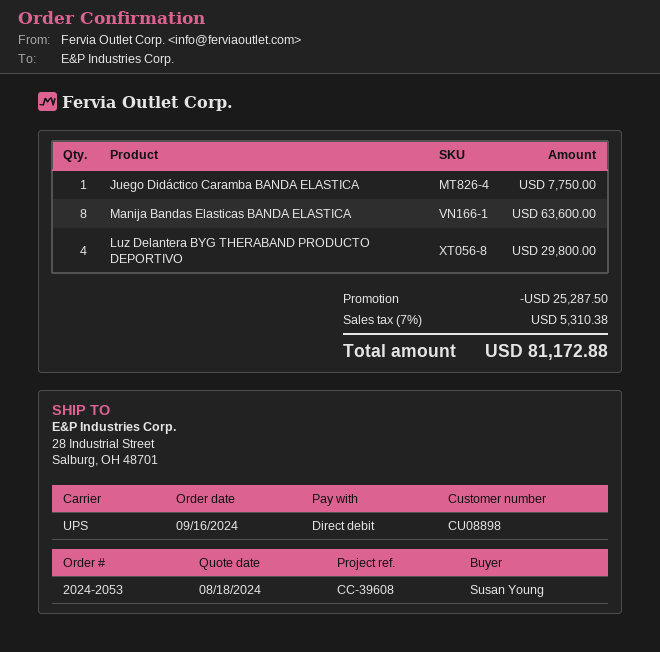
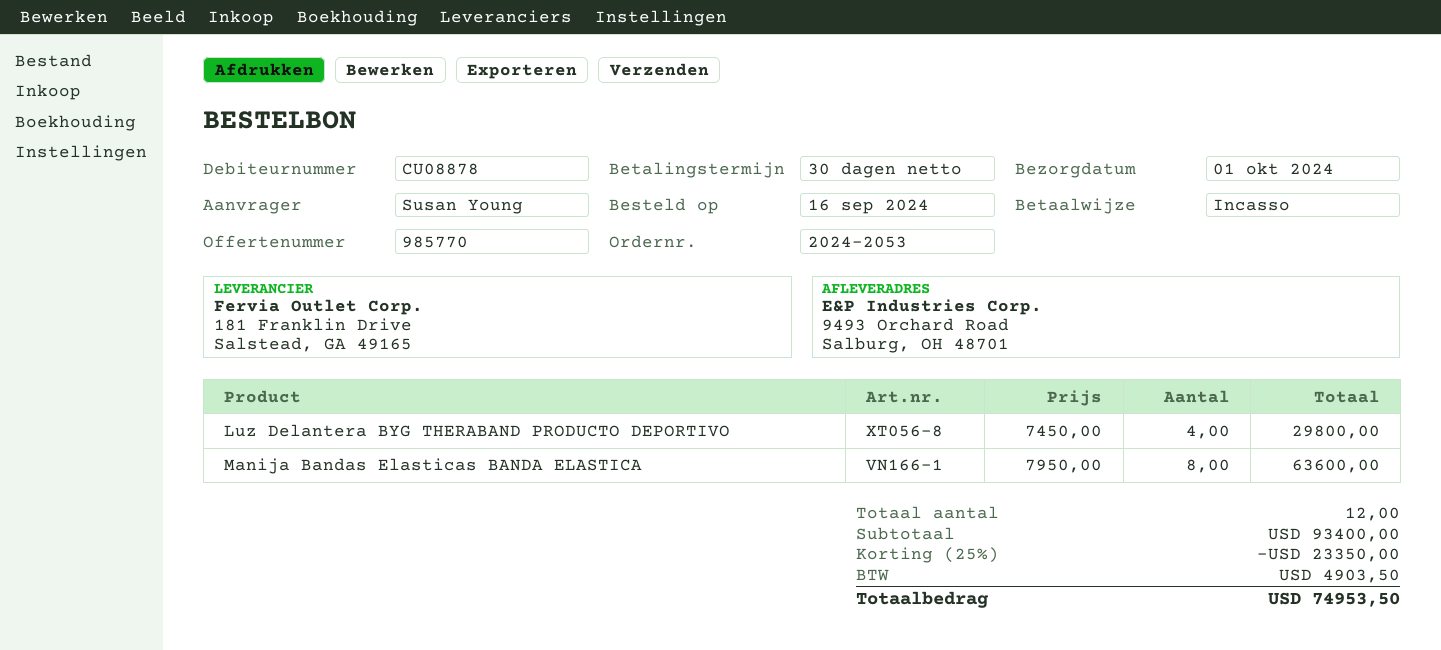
customer number: CU08898 -> CU08878
ship to: 28 Industrial Street, Salburg, OH 48701 -> 9493 Orchard Road, Salburg, OH 48701
Juego Didáctico Caramba BANDA ELASTICA: 1 for 7750.00 -> none
discount: 25287.50 -> 23350.00
tax: 5310.38 -> 4903.50
total: 81172.88 -> 74953.50

